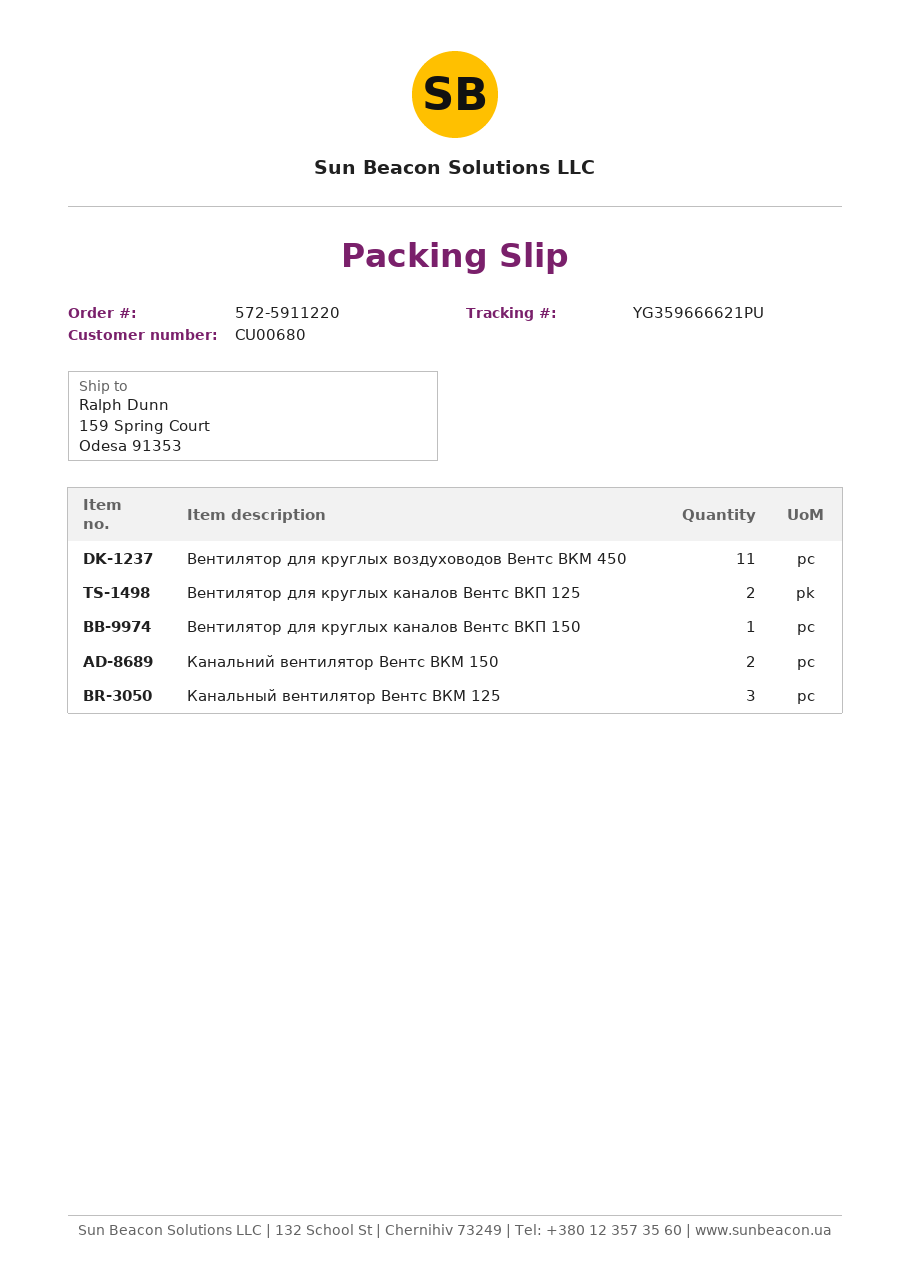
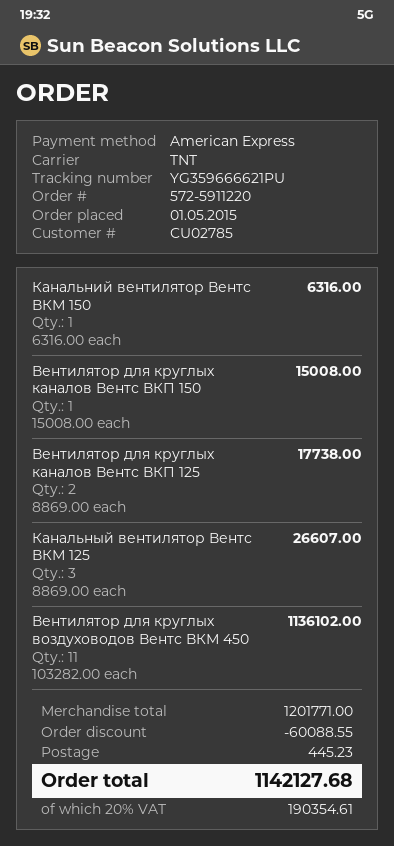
customer number: CU00680 -> CU02785
Канальний вентилятор Вентс ВКМ 150: 2 -> 1

